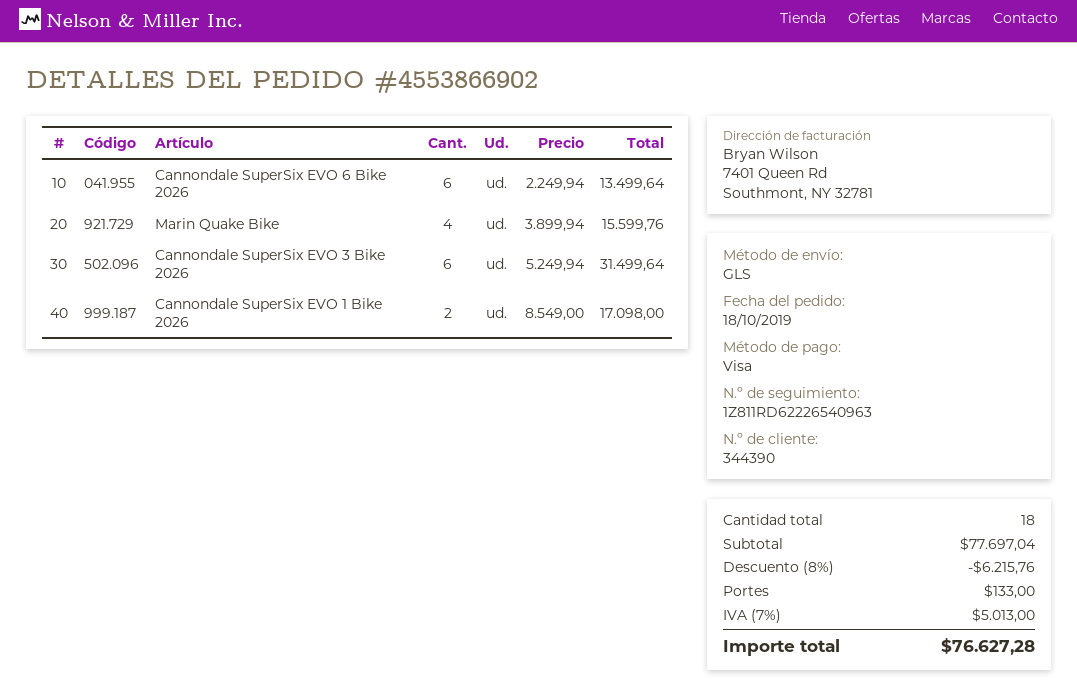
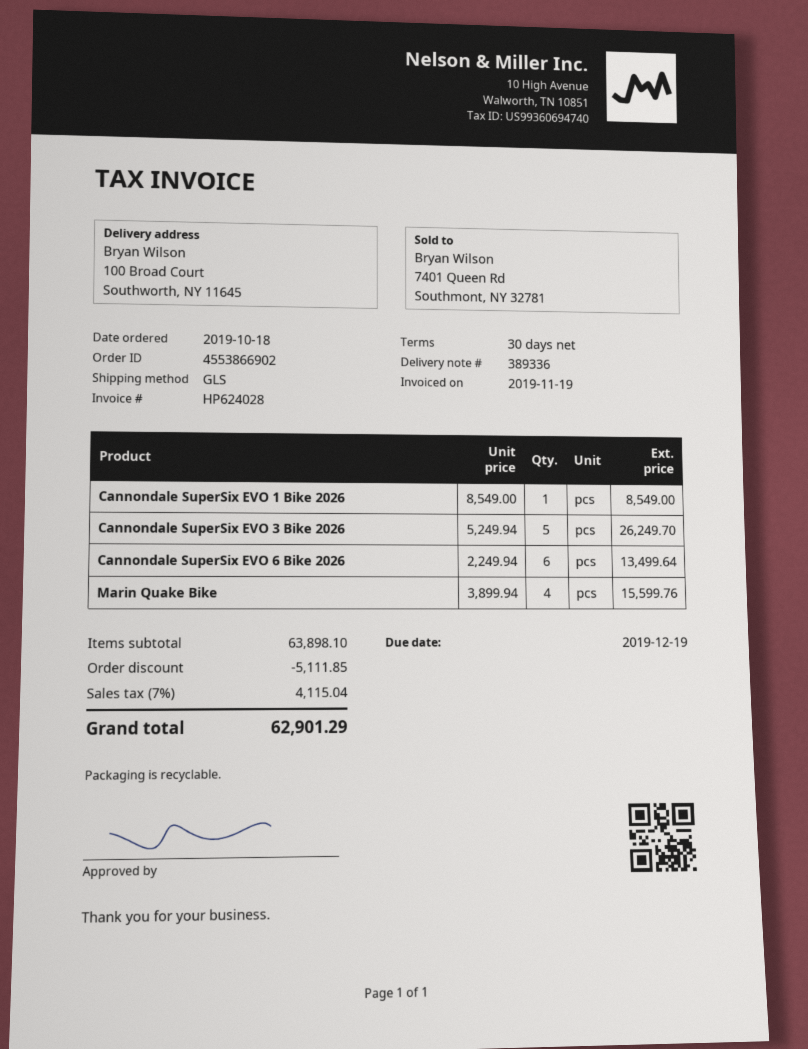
Cannondale SuperSix EVO 3 Bike 2026: 6 x 5249.94 = 31499.64 -> 5 x 5249.94 = 26249.70
Cannondale SuperSix EVO 1 Bike 2026: 2 x 8549.00 = 17098.00 -> 1 x 8549.00 = 8549.00
subtotal: 77697.04 -> 63898.10
discount: 6215.76 -> 5111.85
shipping: 133.00 -> none
tax: 7% = 5013.00 -> 7% = 4115.04
total: 76627.28 -> 62901.29

